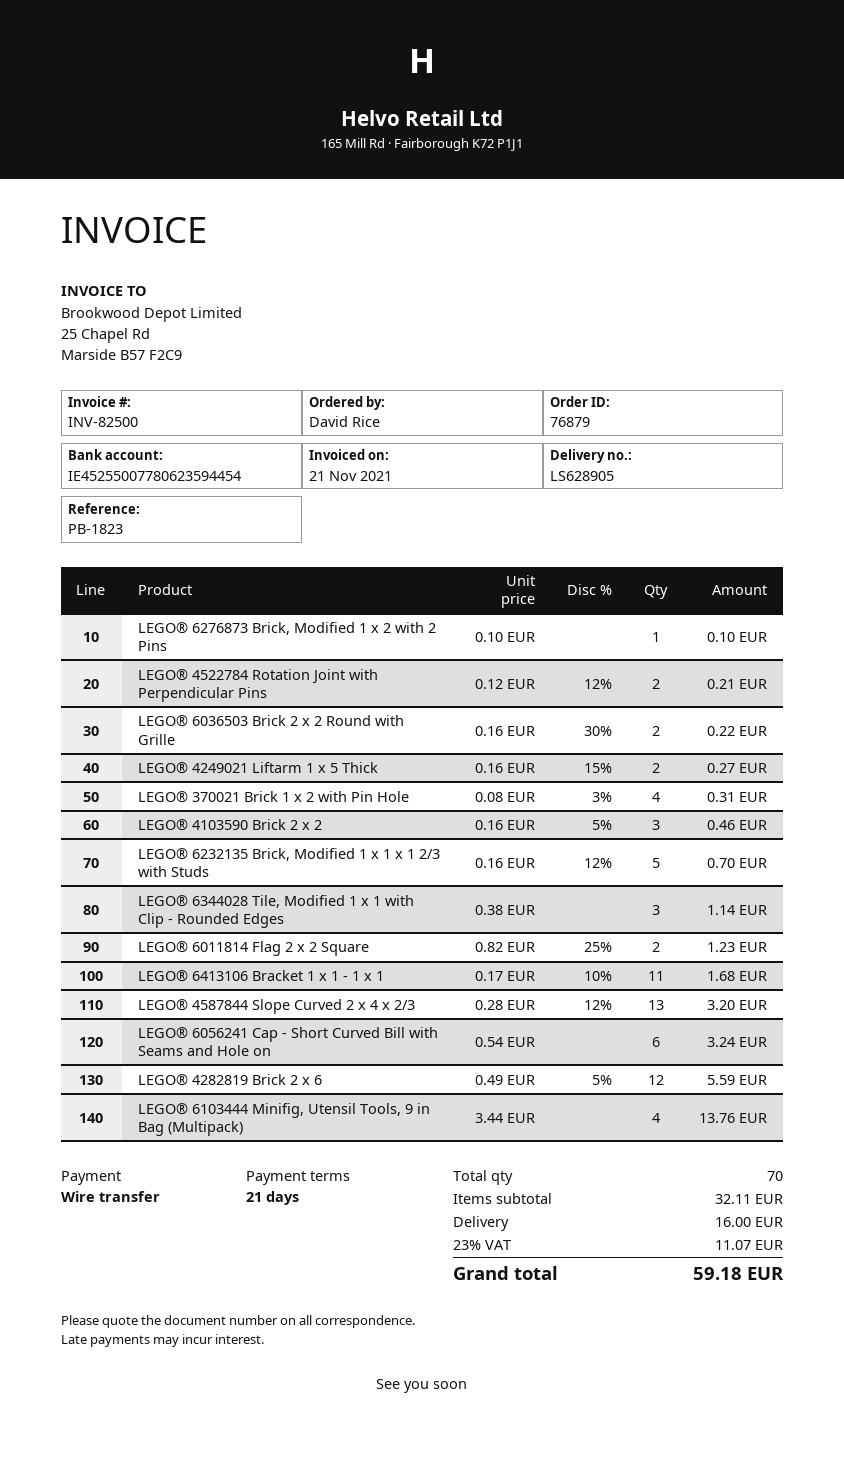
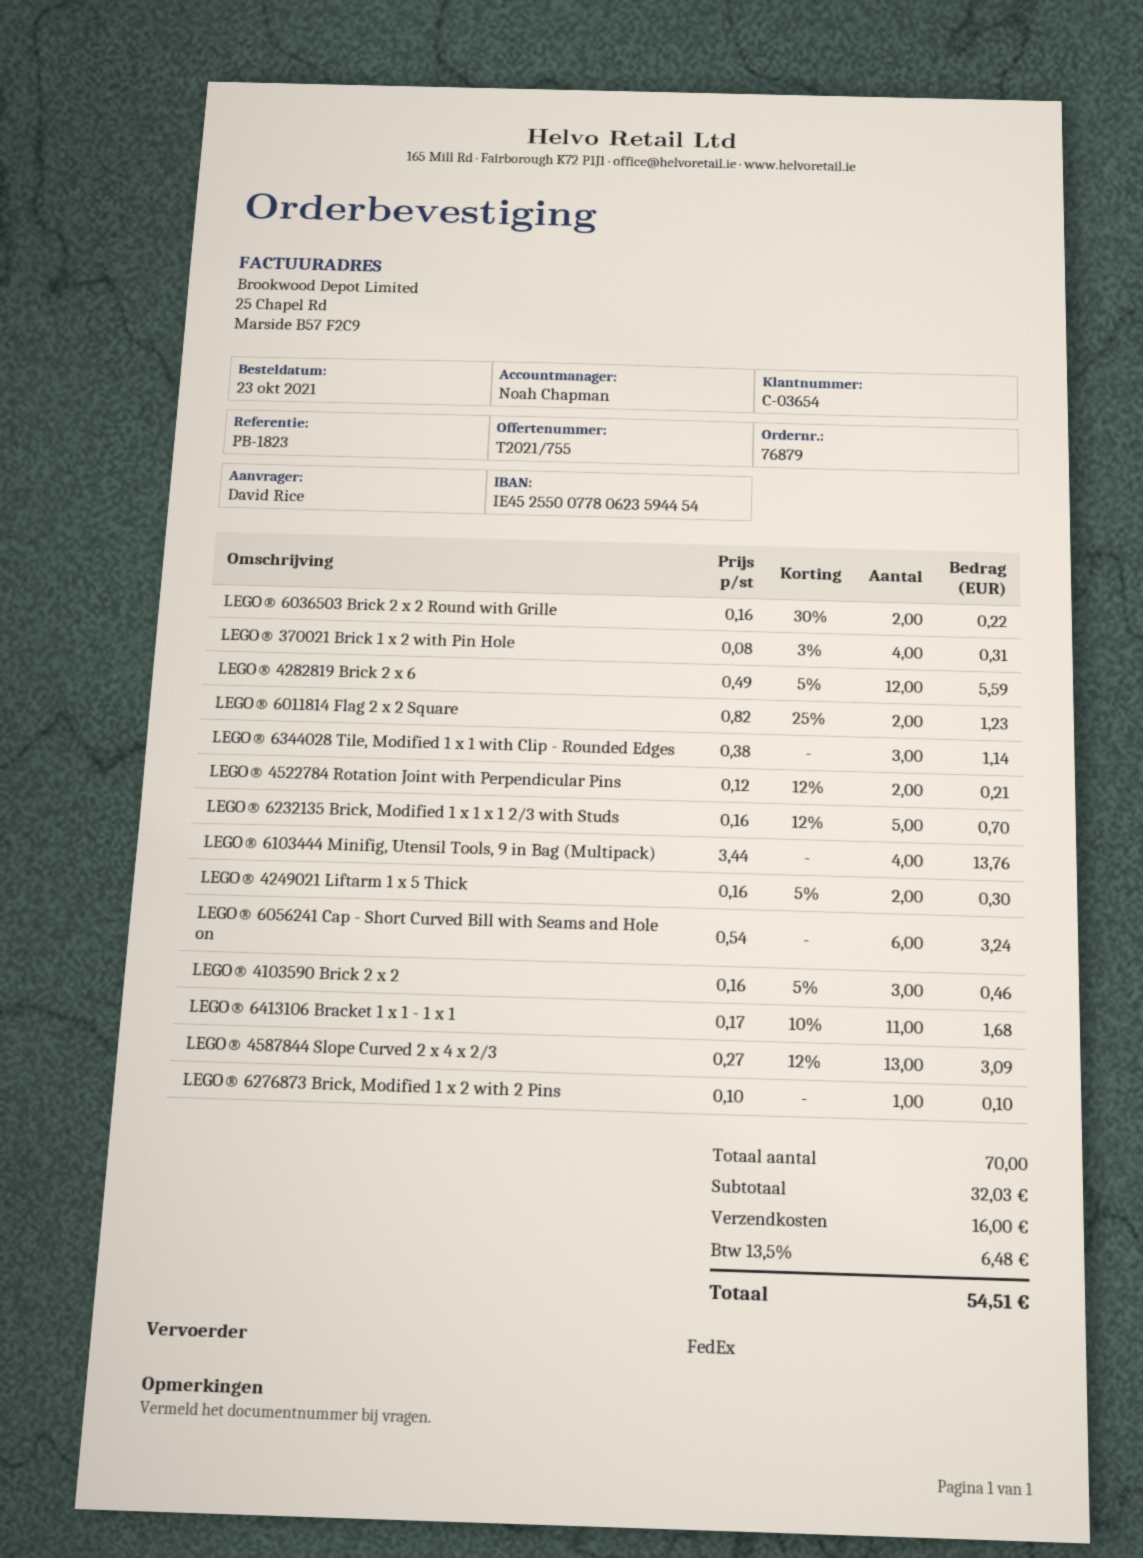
LEGO® 4249021 Liftarm 1 x 5 Thick: 2 x 0.16 - 15% = 0.27 -> 2 x 0.16 - 5% = 0.30
LEGO® 4587844 Slope Curved 2 x 4 x 2/3: 13 x 0.28 - 12% = 3.20 -> 13 x 0.27 - 12% = 3.09
subtotal: 32.11 -> 32.03
tax: 23% = 11.07 -> 13.5% = 6.48
total: 59.18 -> 54.51

